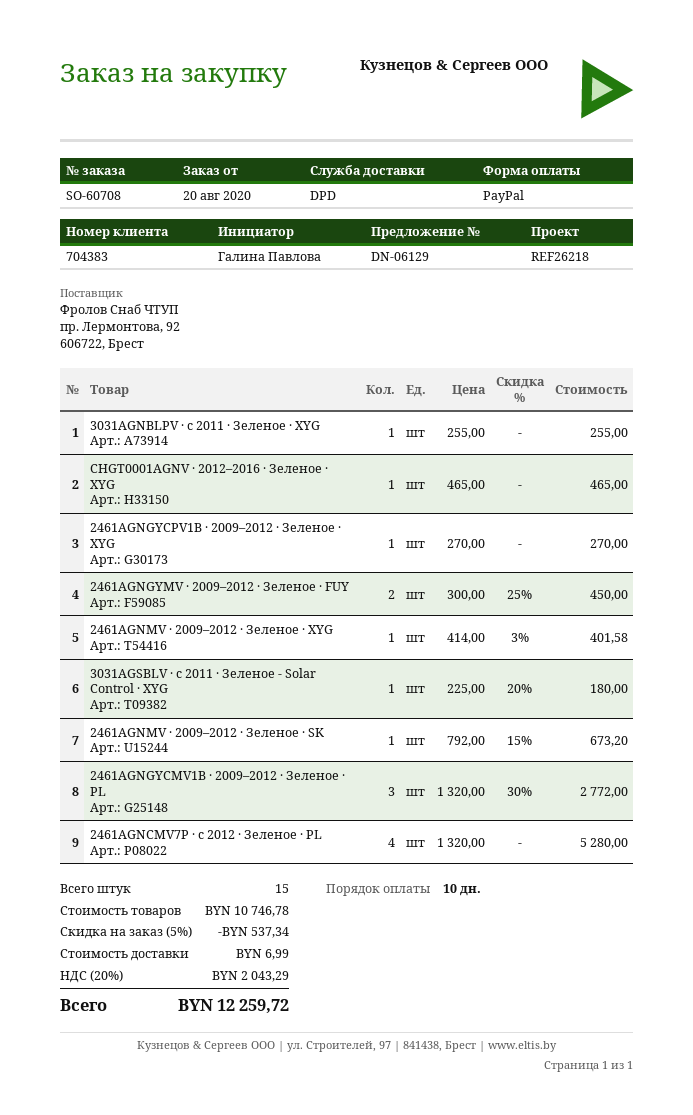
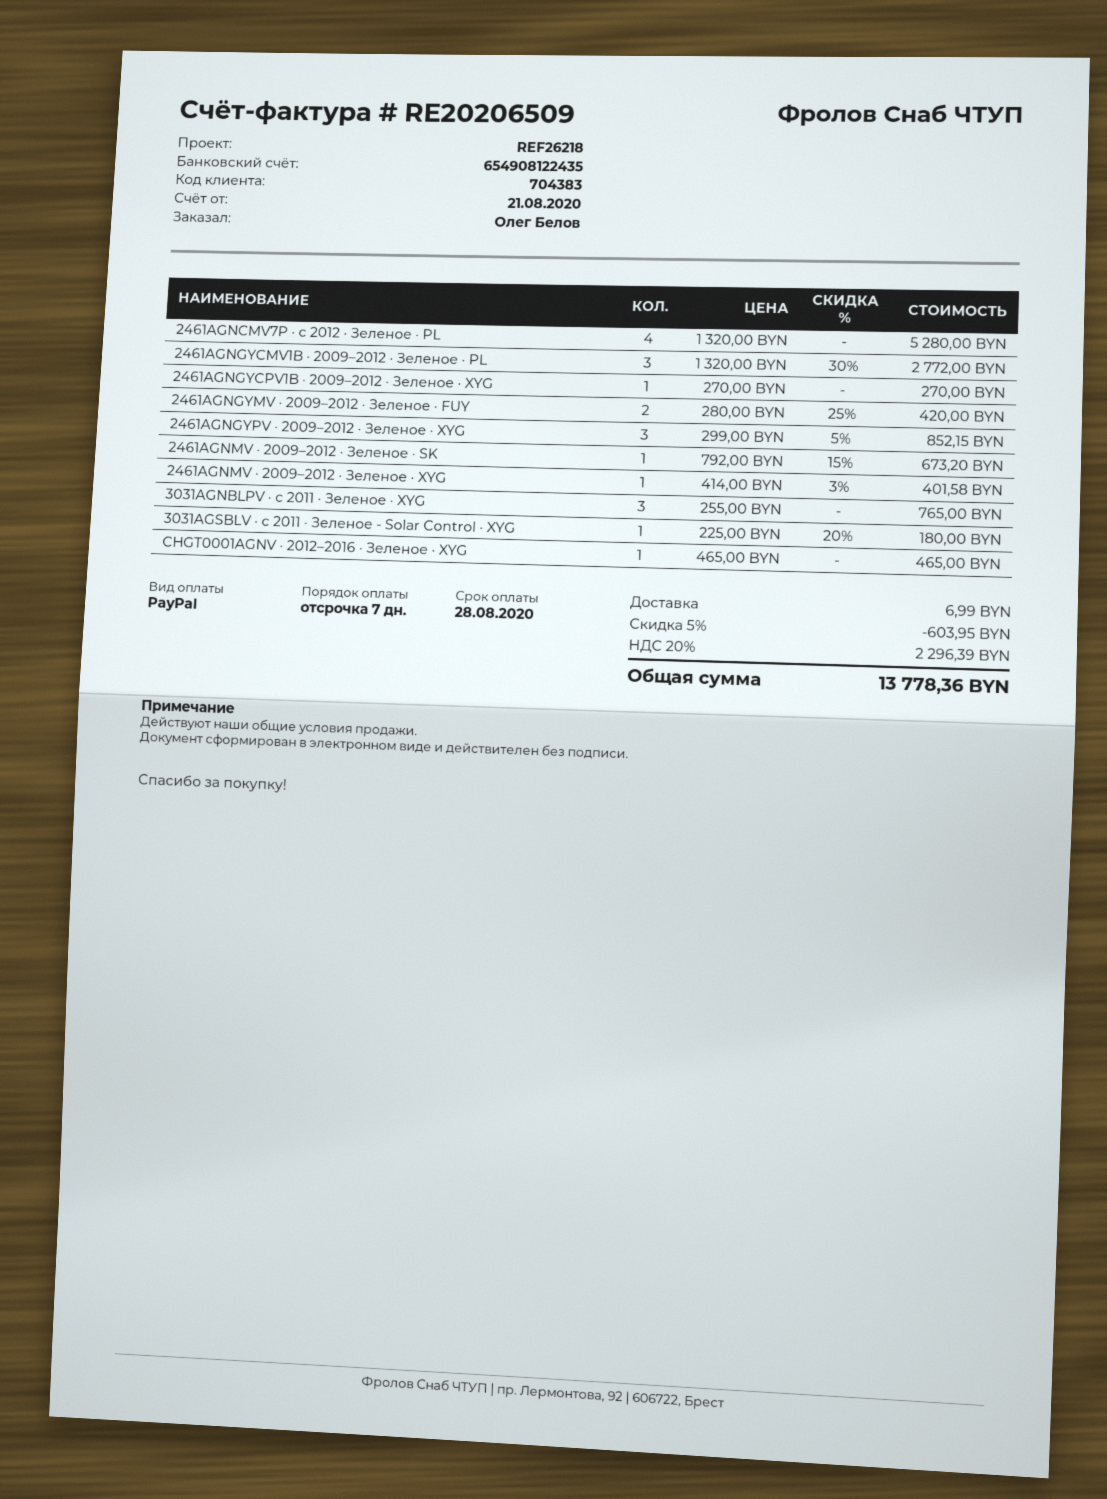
payment terms: 10 days -> 7 days
ordered by: Галина Павлова -> Олег Белов
3031AGNBLPV · с 2011 · Зеленое · XYG: 1 x 255.00 = 255.00 -> 3 x 255.00 = 765.00
2461AGNGYMV · 2009–2012 · Зеленое · FUY: 2 x 300.00 - 25% = 450.00 -> 2 x 280.00 - 25% = 420.00
2461AGNGYPV · 2009–2012 · Зеленое · XYG: none -> 3 x 299.00 - 5% = 852.15
discount: 5% = 537.34 -> 5% = 603.95
tax: 20% = 2043.29 -> 20% = 2296.39
total: 12259.72 -> 13778.36

